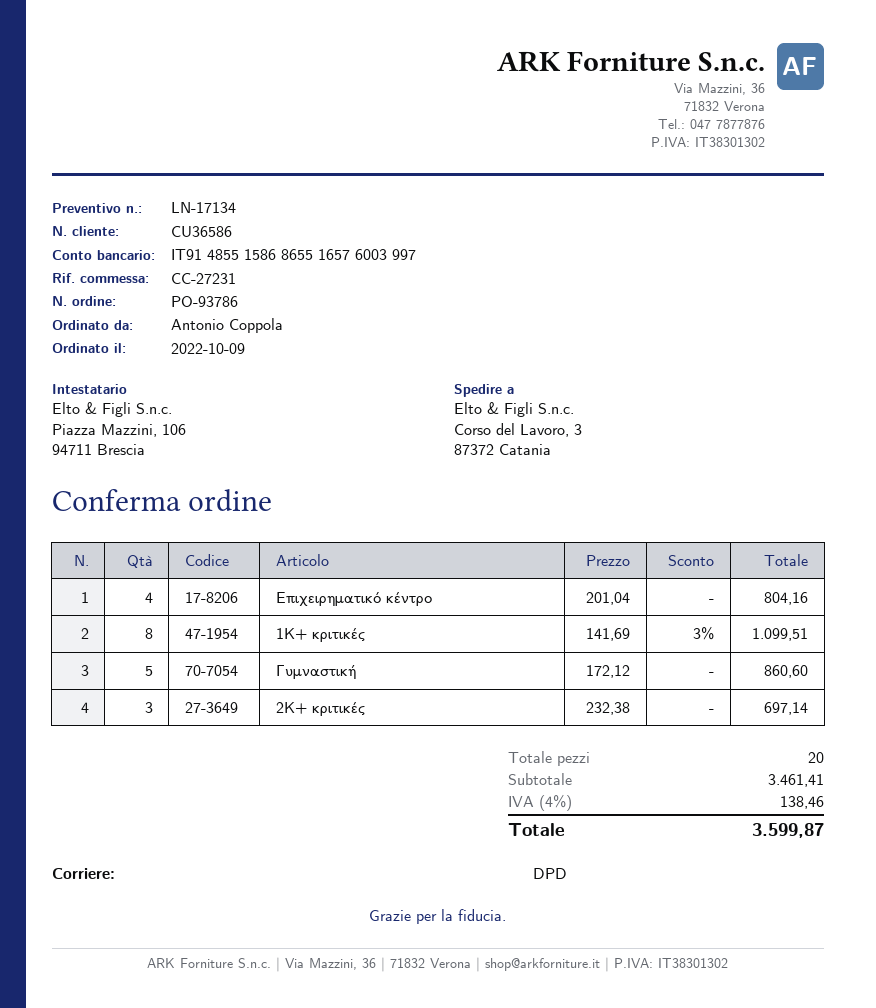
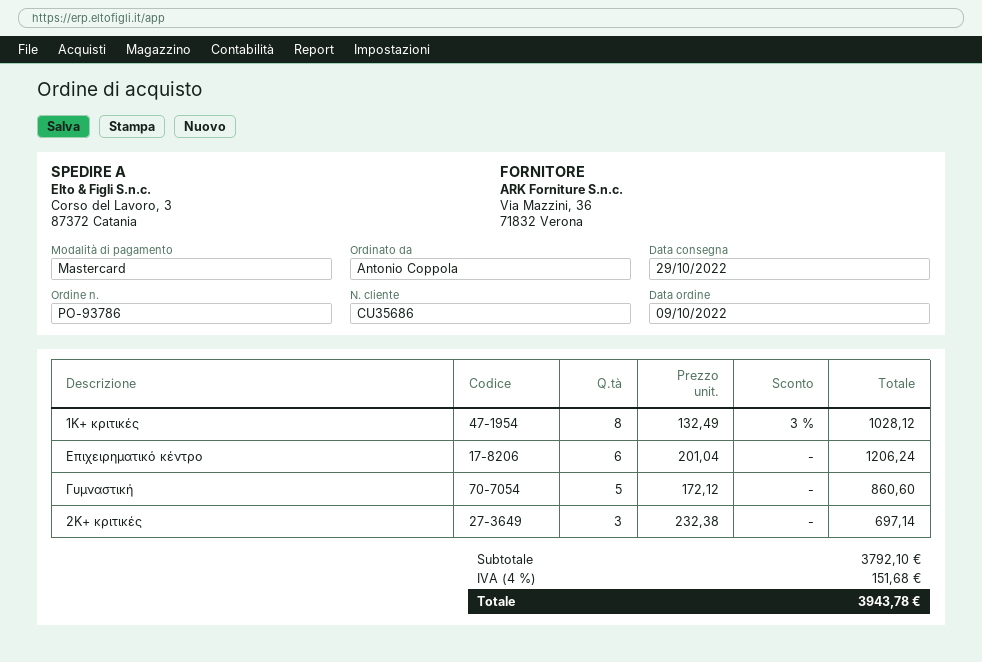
customer number: CU36586 -> CU35686
Επιχειρηματικό κέντρο: 4 x 201.04 = 804.16 -> 6 x 201.04 = 1206.24
1K+ κριτικές: 8 x 141.69 - 3% = 1099.51 -> 8 x 132.49 - 3% = 1028.12
subtotal: 3461.41 -> 3792.10
tax: 4% = 138.46 -> 4% = 151.68
total: 3599.87 -> 3943.78

